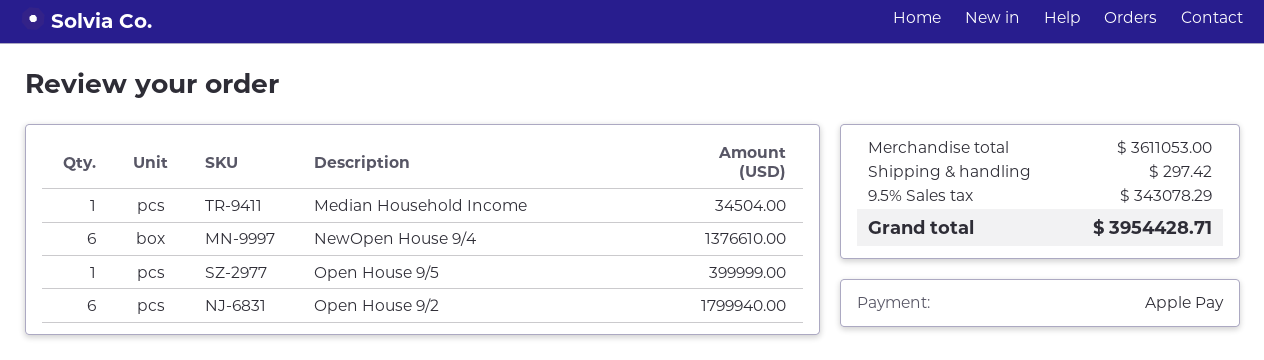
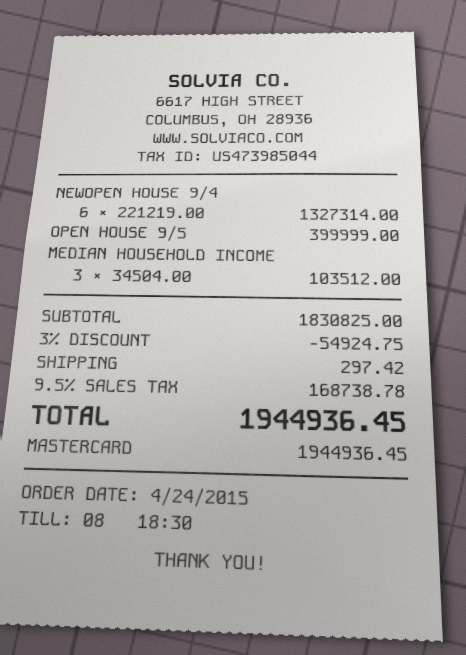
payment method: Apple Pay -> Mastercard
Median Household Income: 1 for 34504.00 -> 3 for 103512.00
NewOpen House 9/4: 6 for 1376610.00 -> 6 for 1327314.00
Open House 9/2: 6 for 1799940.00 -> none
subtotal: 3611053.00 -> 1830825.00
discount: none -> 3% = 54924.75
tax: 9.5% = 343078.29 -> 9.5% = 168738.78
total: 3954428.71 -> 1944936.45

